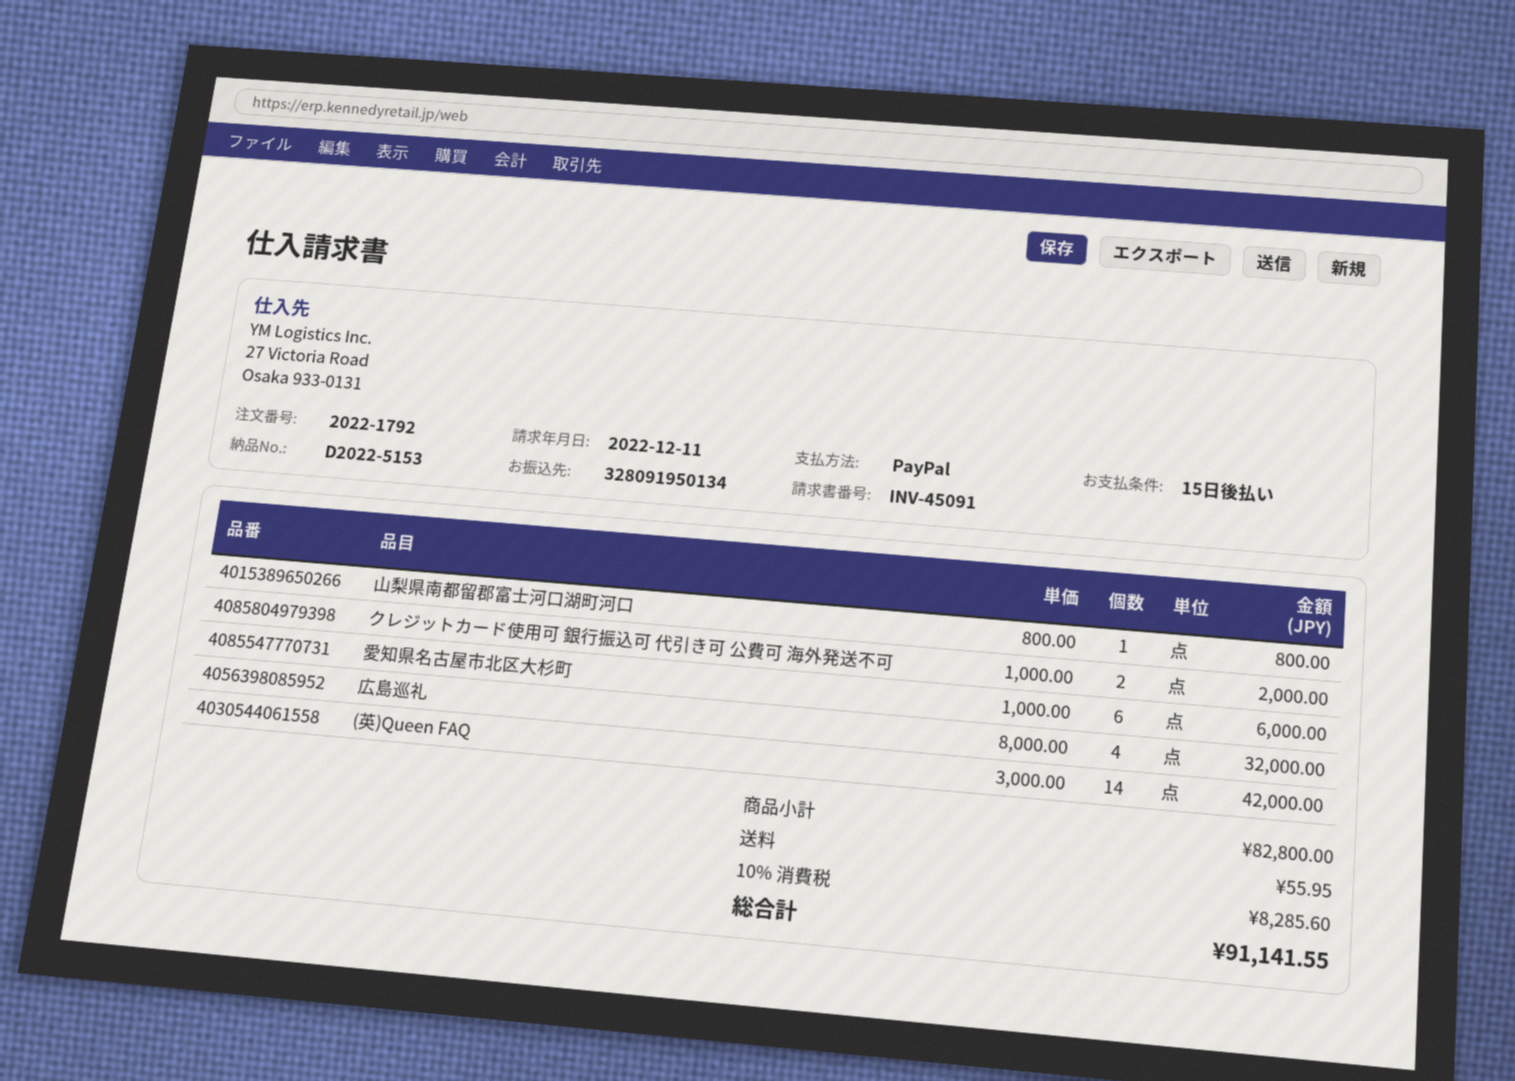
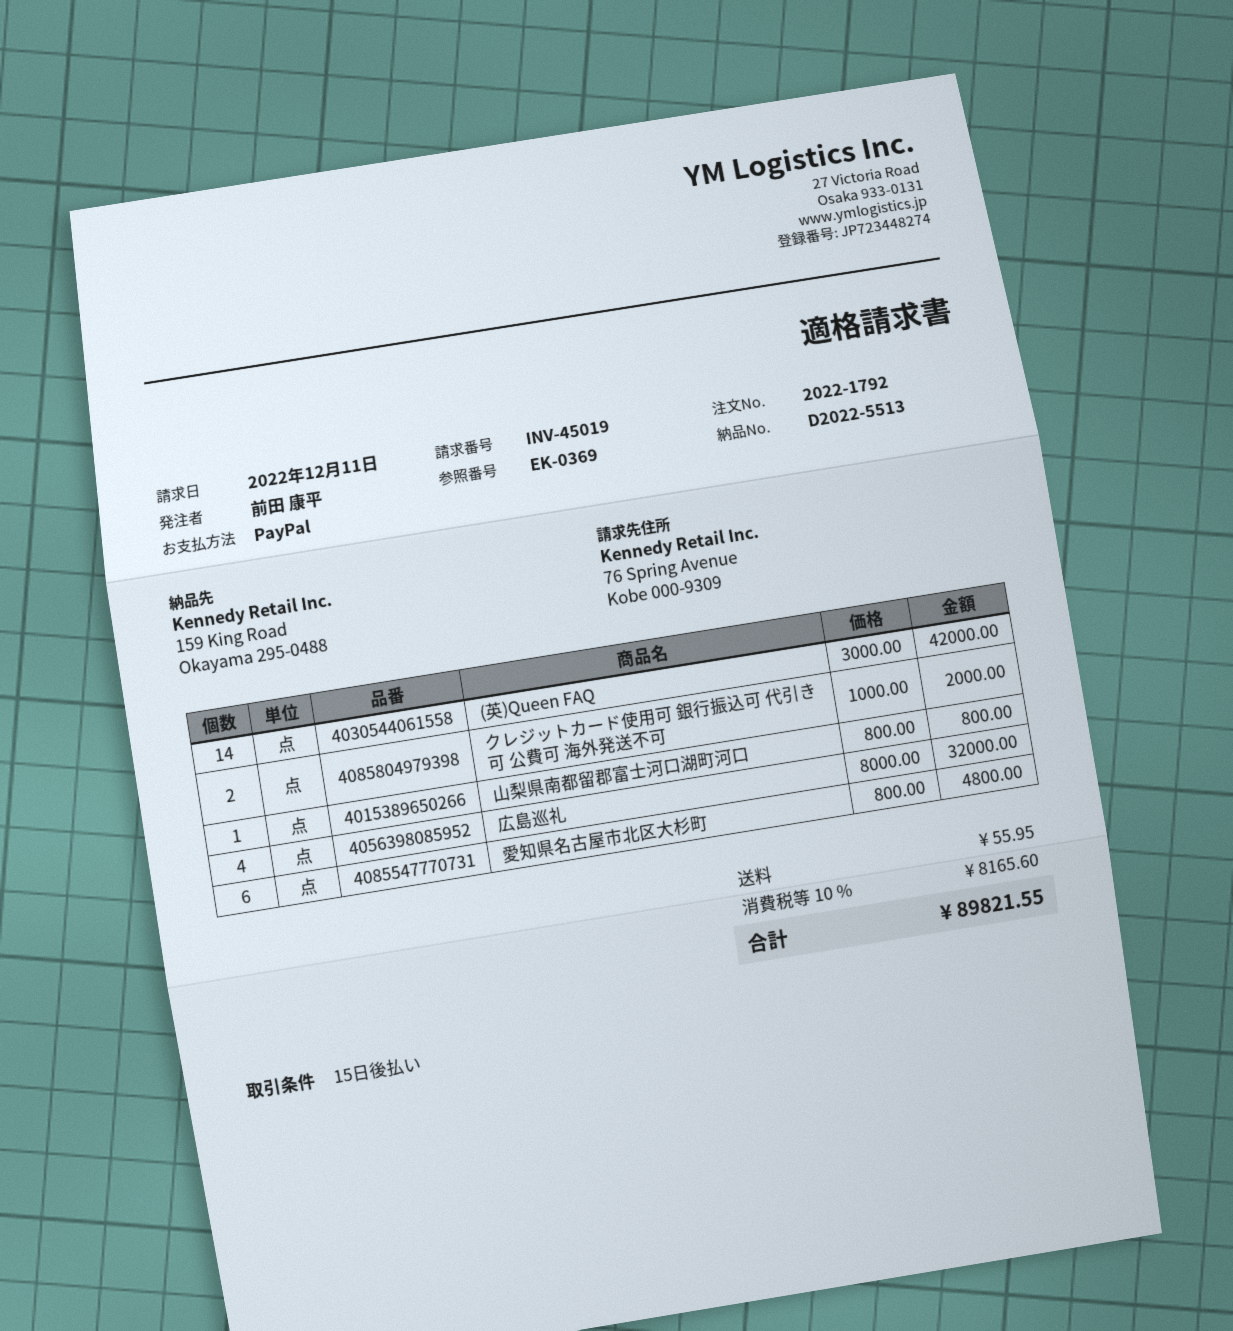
delivery note number: D2022-5153 -> D2022-5513
invoice number: INV-45091 -> INV-45019
愛知県名古屋市北区大杉町: 6 x 1000.00 = 6000.00 -> 6 x 800.00 = 4800.00
tax: 10% = 8285.60 -> 10% = 8165.60
total: 91141.55 -> 89821.55

